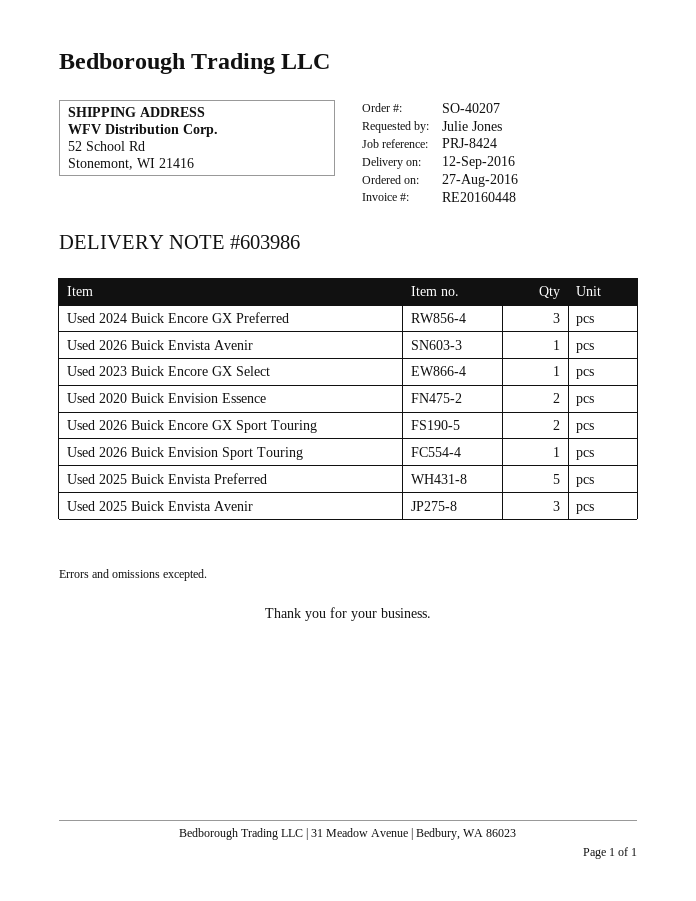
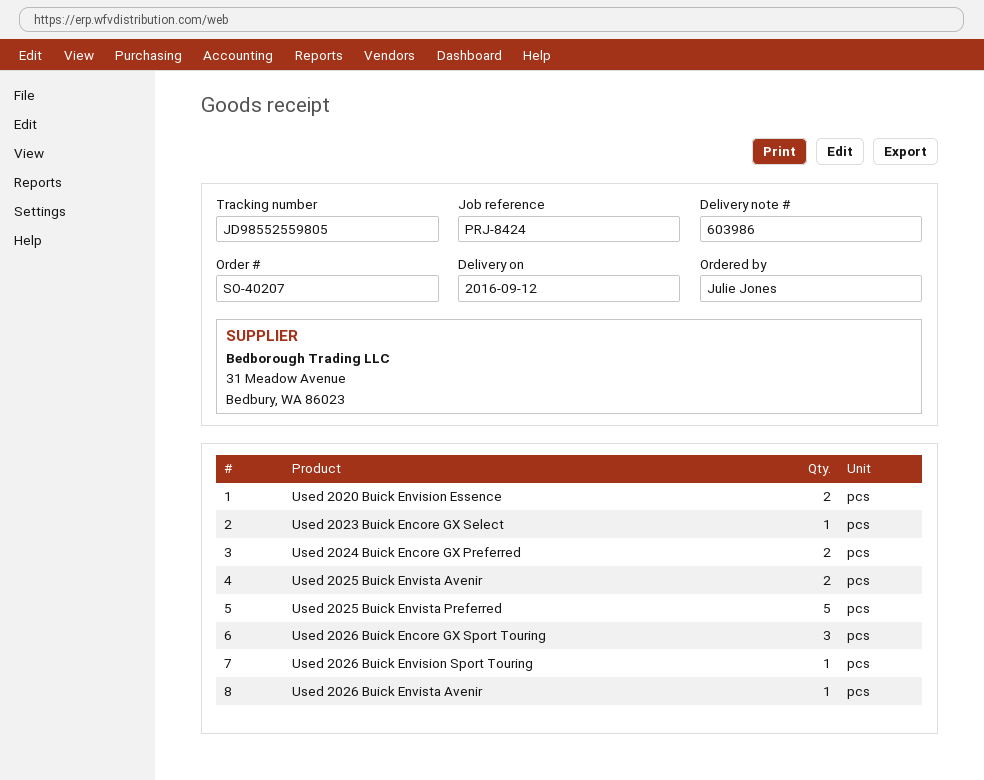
Used 2024 Buick Encore GX Preferred: 3 -> 2
Used 2026 Buick Encore GX Sport Touring: 2 -> 3
Used 2025 Buick Envista Avenir: 3 -> 2

